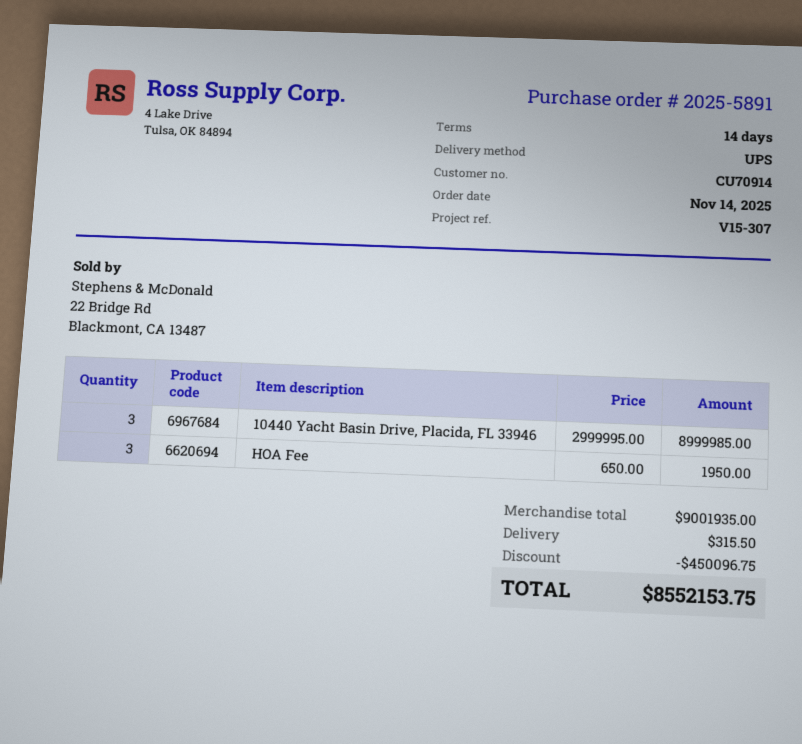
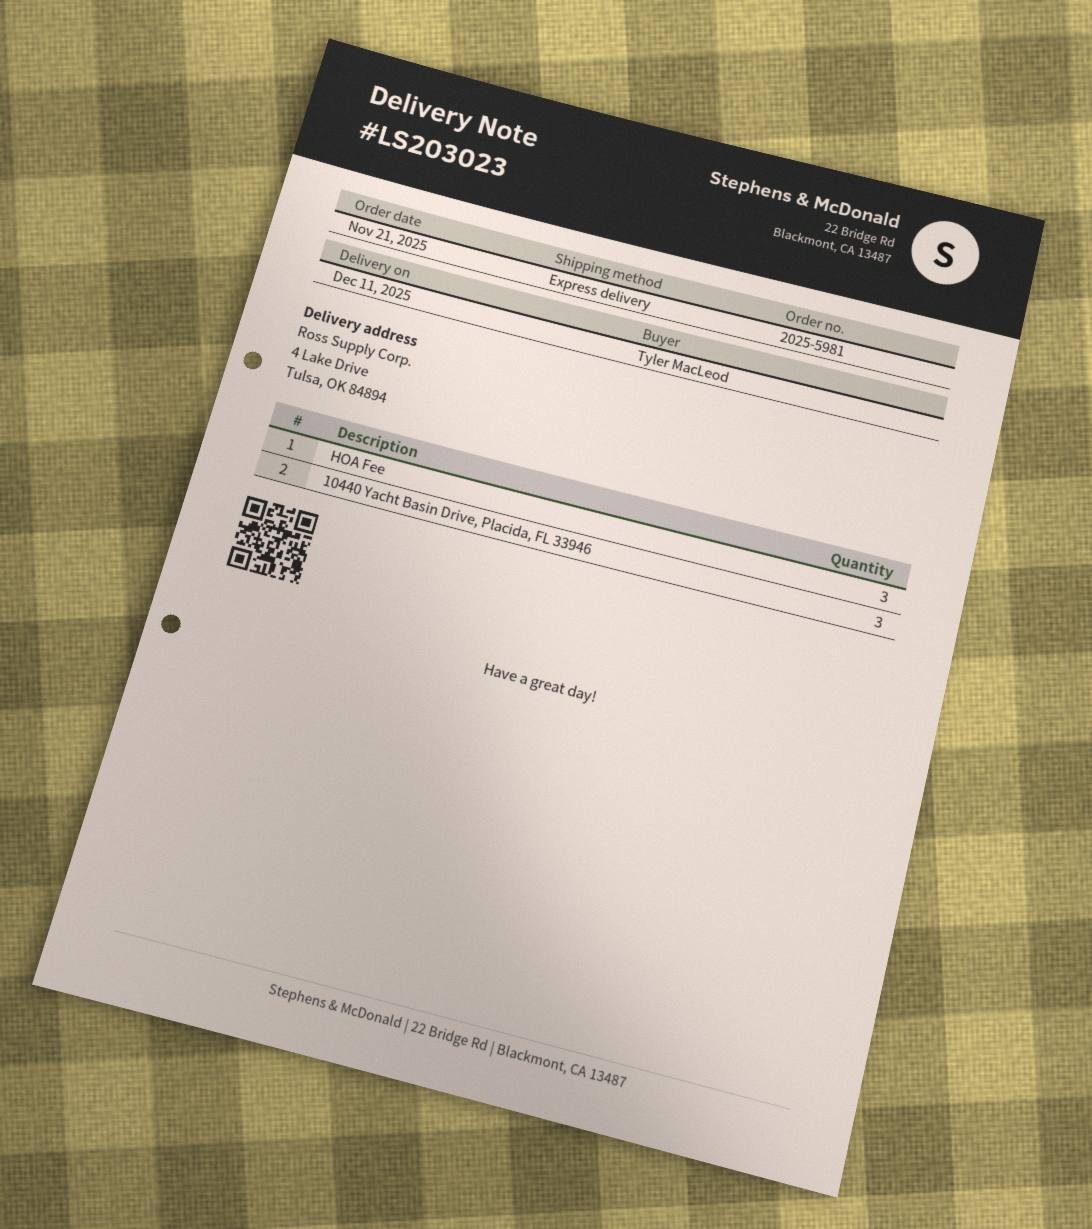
order number: 2025-5891 -> 2025-5981
order date: 2025-11-14 -> 2025-11-21
shipping method: UPS -> express

